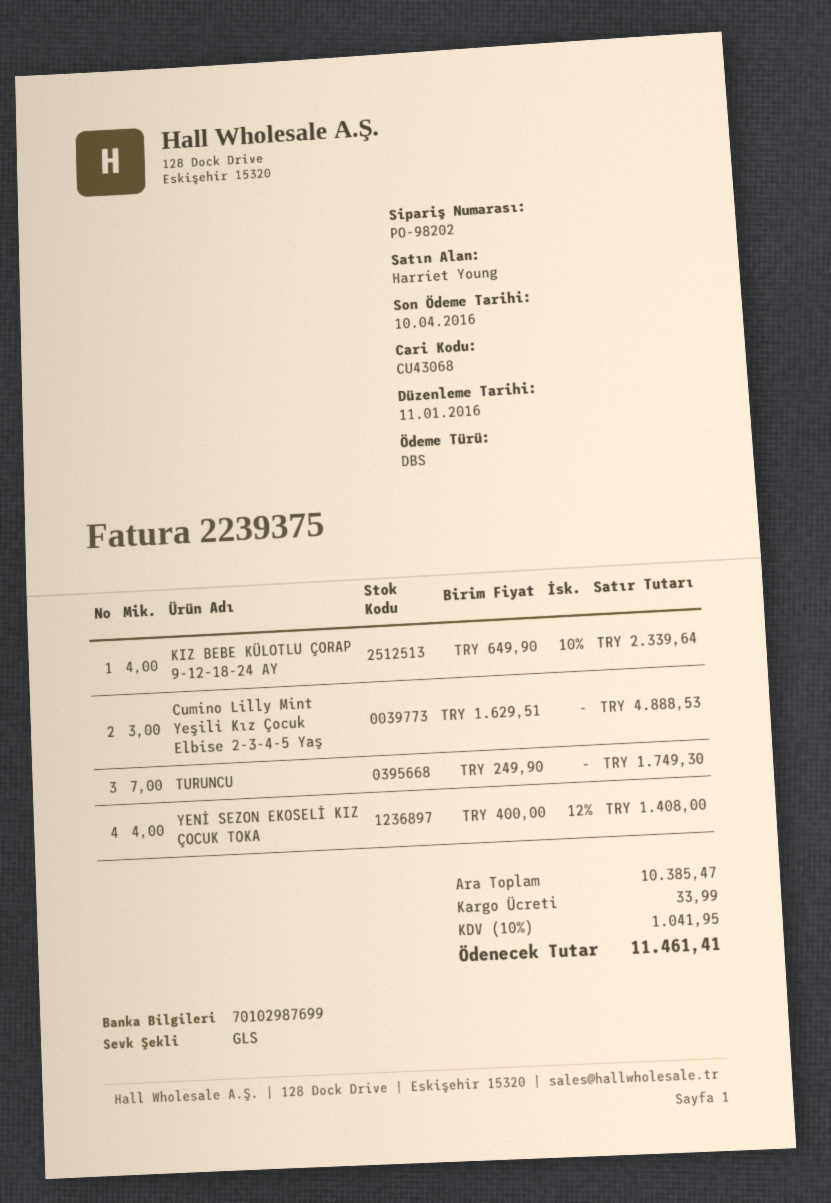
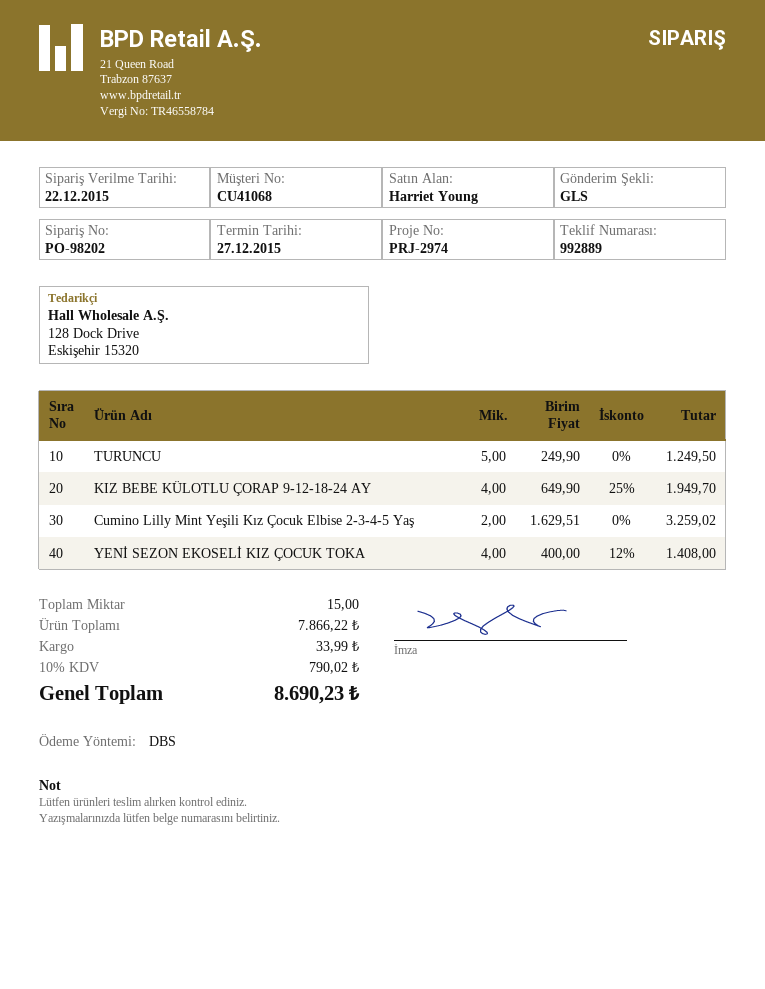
customer number: CU43068 -> CU41068
KIZ BEBE KÜLOTLU ÇORAP 9-12-18-24 AY: 4 x 649.90 - 10% = 2339.64 -> 4 x 649.90 - 25% = 1949.70
Cumino Lilly Mint Yeşili Kız Çocuk Elbise 2-3-4-5 Yaş: 3 x 1629.51 = 4888.53 -> 2 x 1629.51 = 3259.02
TURUNCU: 7 x 249.90 = 1749.30 -> 5 x 249.90 = 1249.50
subtotal: 10385.47 -> 7866.22
tax: 10% = 1041.95 -> 10% = 790.02
total: 11461.41 -> 8690.23

